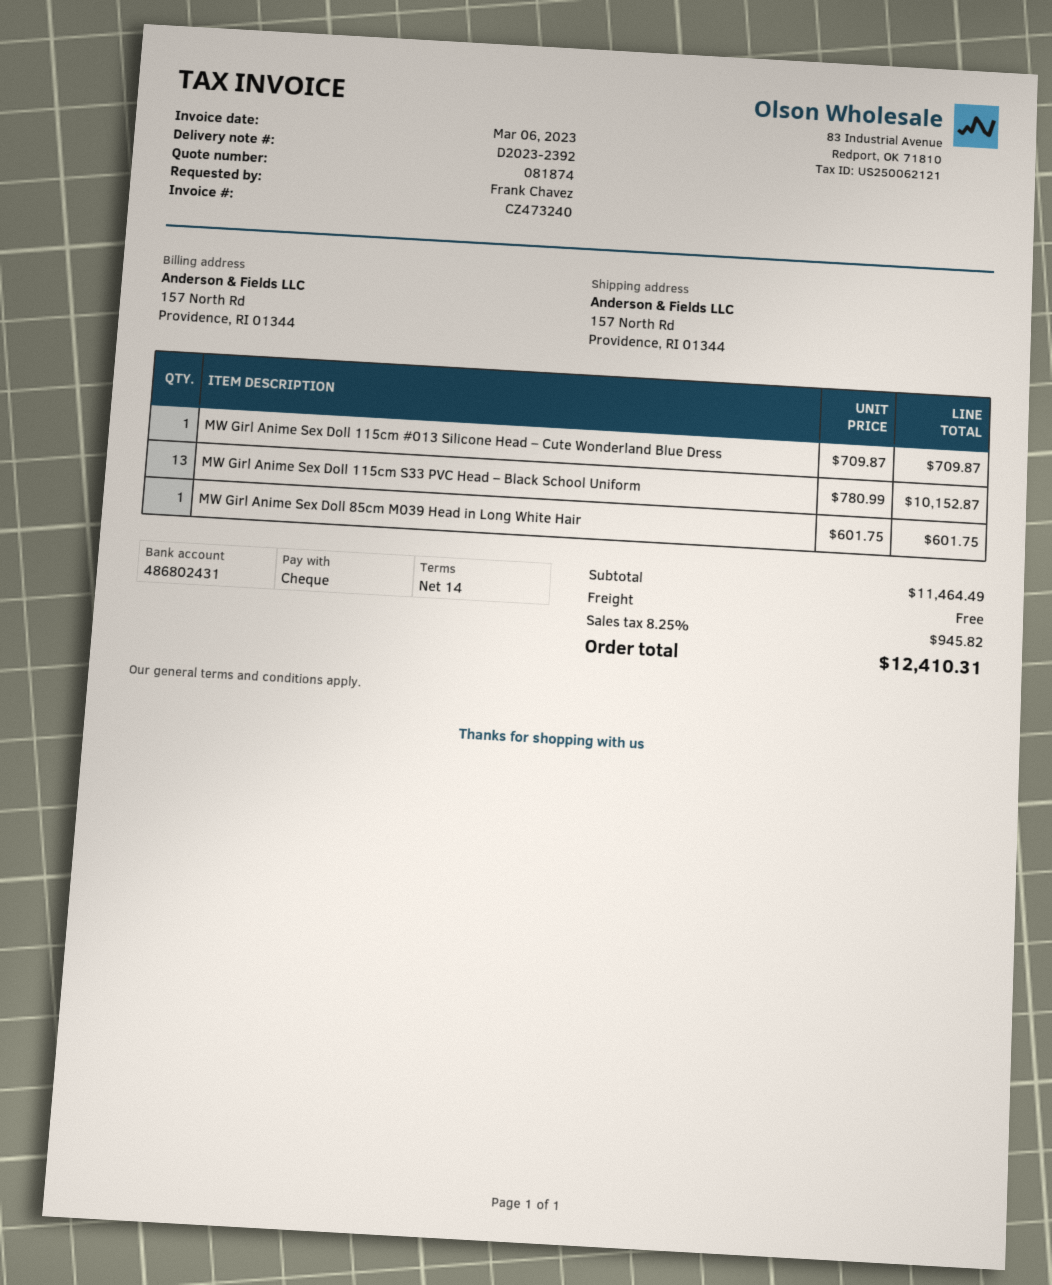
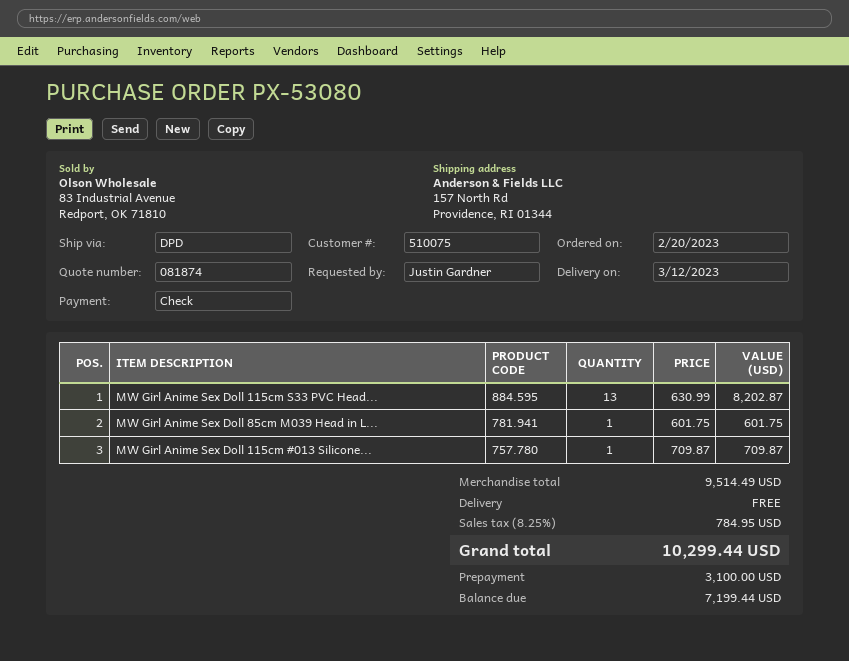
ordered by: Frank Chavez -> Justin Gardner
MW Girl Anime Sex Doll 115cm S33 PVC Head – Black School Uniform: 13 x 780.99 = 10152.87 -> 13 x 630.99 = 8202.87
subtotal: 11464.49 -> 9514.49
tax: 8.25% = 945.82 -> 8.25% = 784.95
total: 12410.31 -> 10299.44

